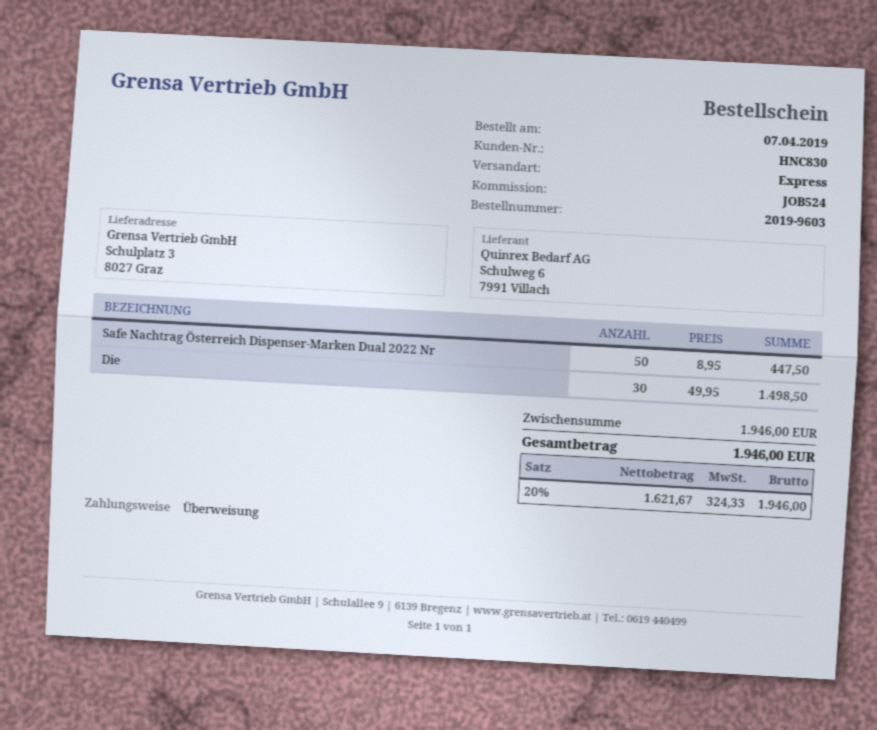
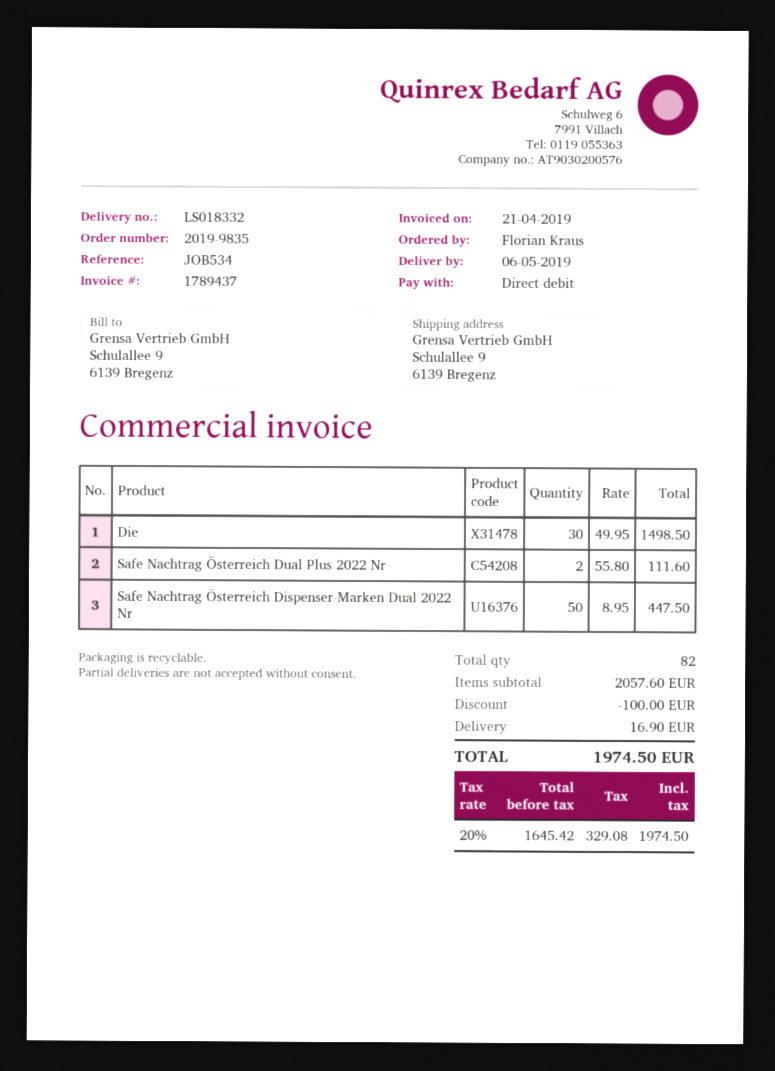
order number: 2019-9603 -> 2019-9835
reference: JOB524 -> JOB534
payment method: bank transfer -> direct debit
ship to: Schulplatz 3, 8027 Graz -> Schulallee 9, 6139 Bregenz
Safe Nachtrag Österreich Dual Plus 2022 Nr: none -> 2 x 55.80 = 111.60
subtotal: 1946.00 -> 2057.60
discount: none -> 100.00
shipping: none -> 16.90
net: 1621.67 -> 1645.42
tax: 20% = 324.33 -> 20% = 329.08
total: 1946.00 -> 1974.50

